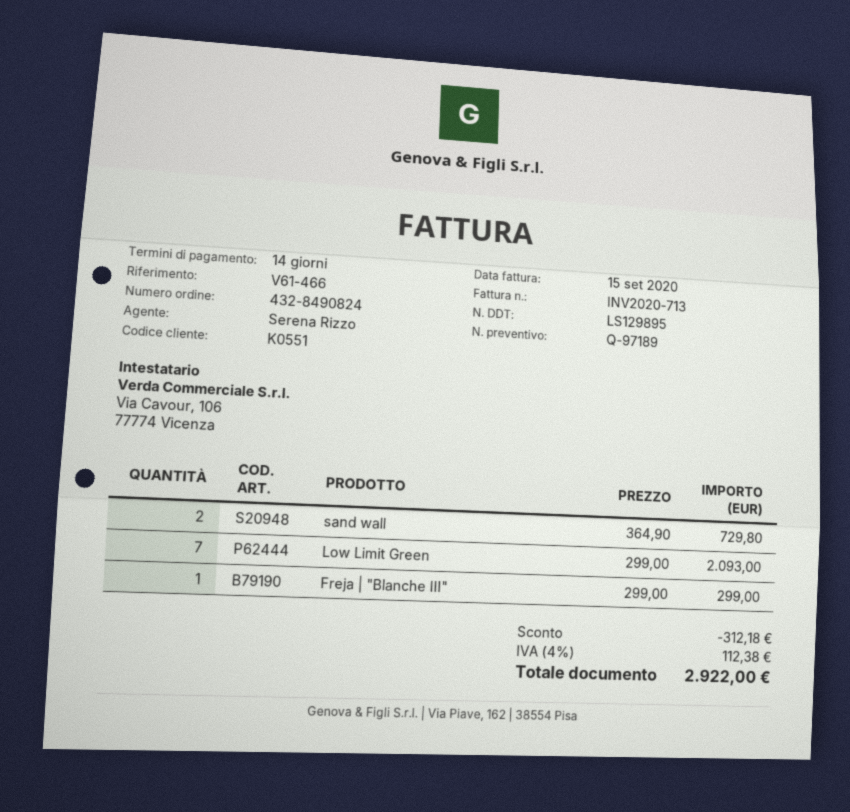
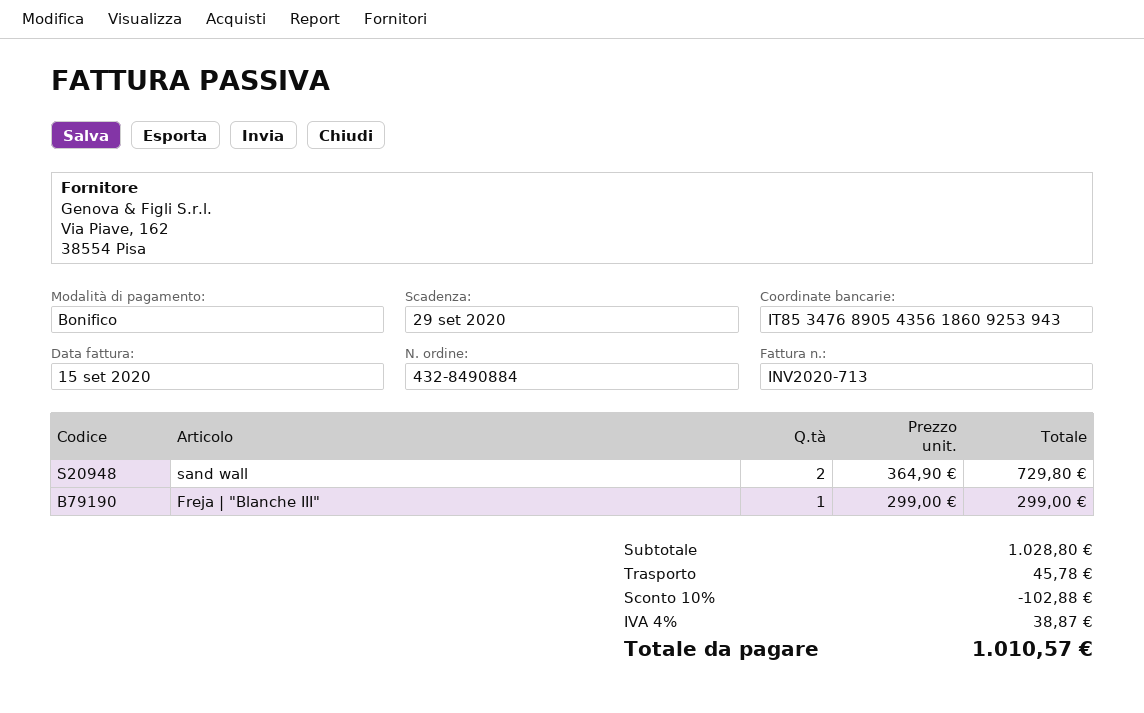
order number: 432-8490824 -> 432-8490884
Low Limit Green: 7 x 299.00 = 2093.00 -> none
discount: 312.18 -> 102.88
shipping: none -> 45.78
tax: 4% = 112.38 -> 4% = 38.87
total: 2922.00 -> 1010.57

